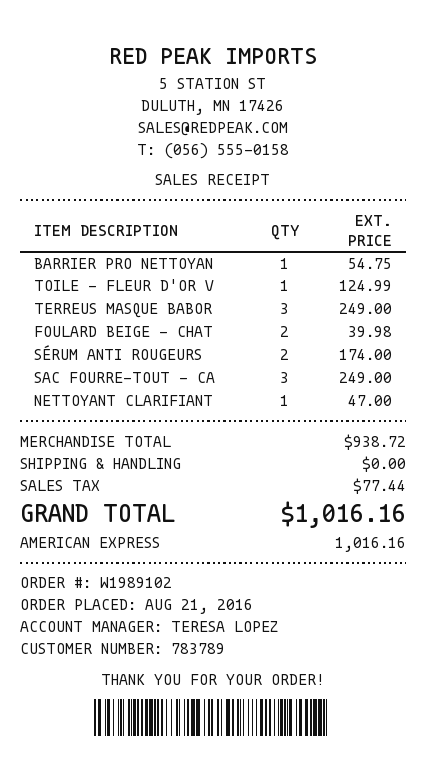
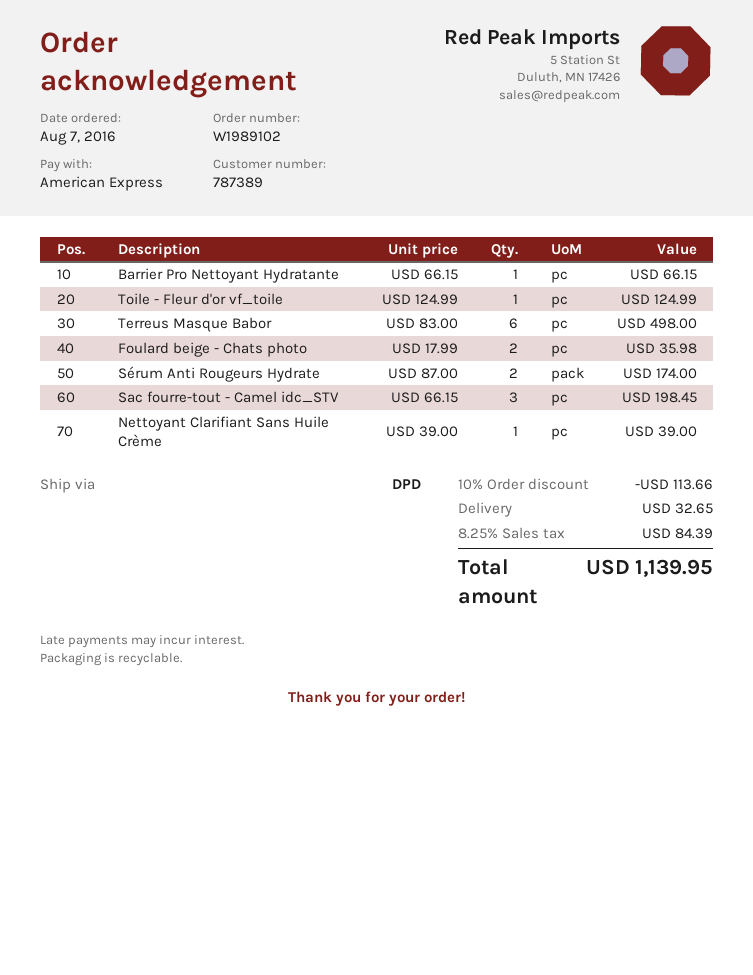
order date: 2016-08-21 -> 2016-08-07
customer number: 783789 -> 787389
BARRIER PRO NETTOYAN: 1 for 54.75 -> 1 for 66.15
TERREUS MASQUE BABOR: 3 for 249.00 -> 6 for 498.00
FOULARD BEIGE - CHAT: 2 for 39.98 -> 2 for 35.98
SAC FOURRE-TOUT - CA: 3 for 249.00 -> 3 for 198.45
NETTOYANT CLARIFIANT: 1 for 47.00 -> 1 for 39.00
discount: none -> 10% = 113.66
shipping: 0.00 -> 32.65
tax: 77.44 -> 84.39
total: 1016.16 -> 1139.95

